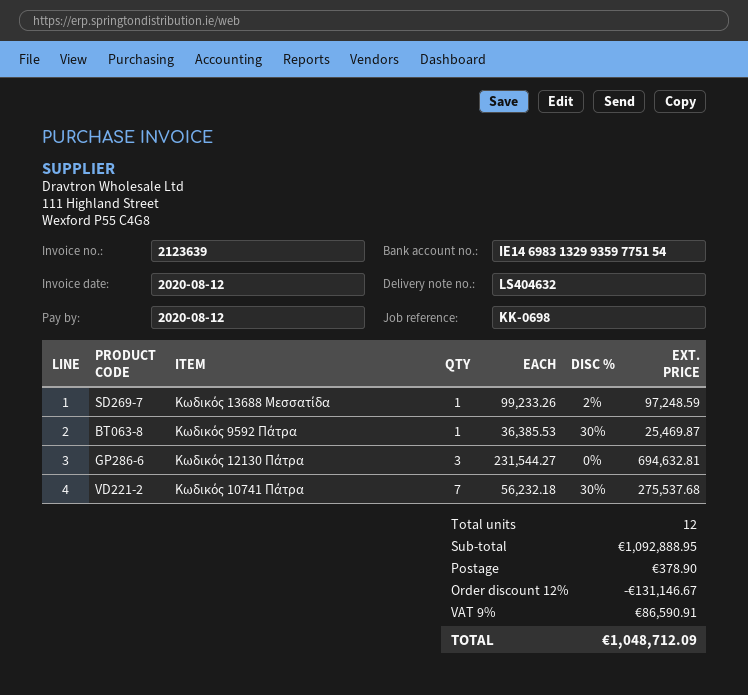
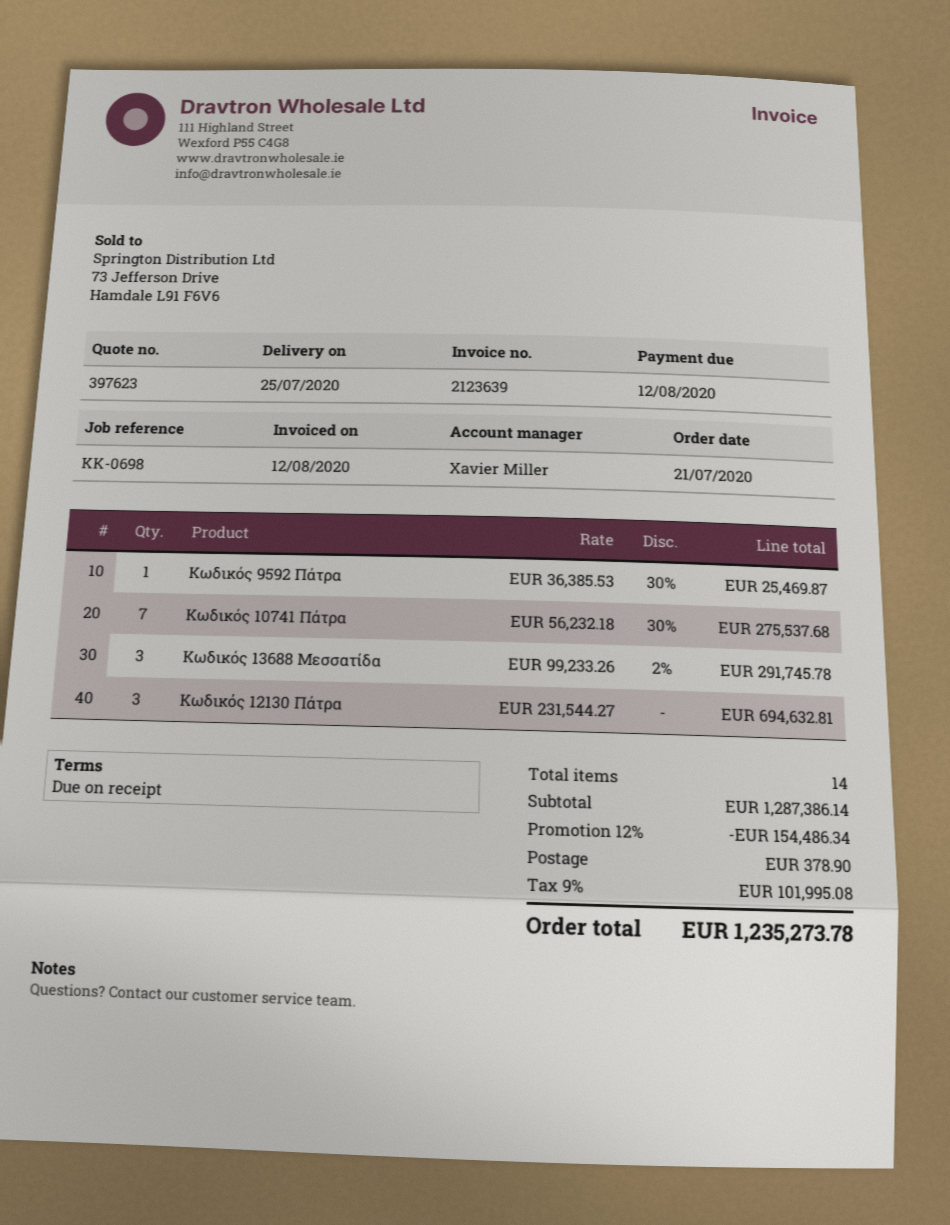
Κωδικός 13688 Μεσσατίδα: 1 x 99233.26 - 2% = 97248.59 -> 3 x 99233.26 - 2% = 291745.78
total quantity: 12 -> 14
subtotal: 1092888.95 -> 1287386.14
discount: 12% = 131146.67 -> 12% = 154486.34
tax: 9% = 86590.91 -> 9% = 101995.08
total: 1048712.09 -> 1235273.78

